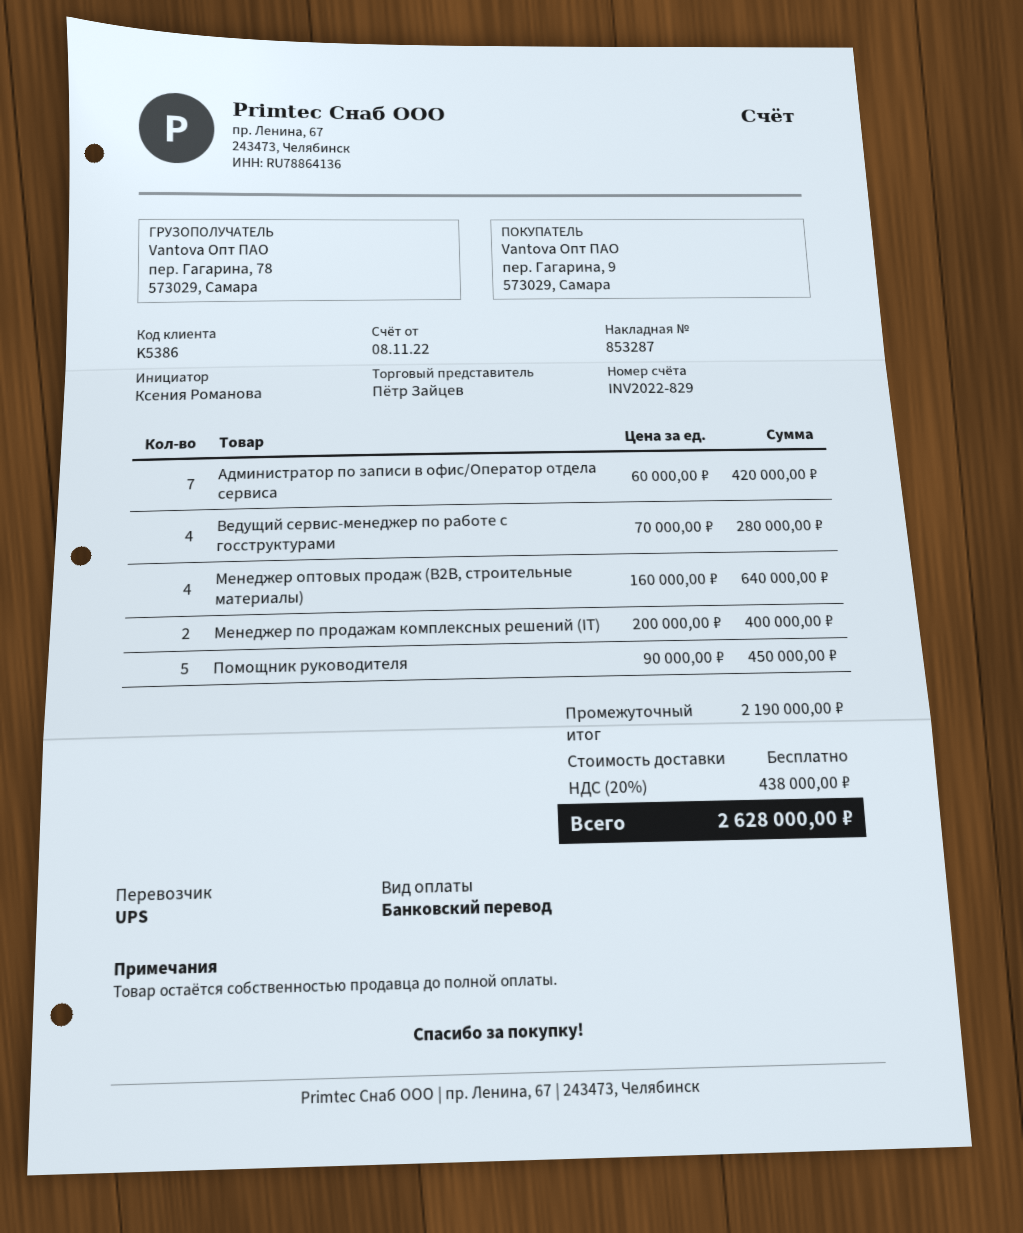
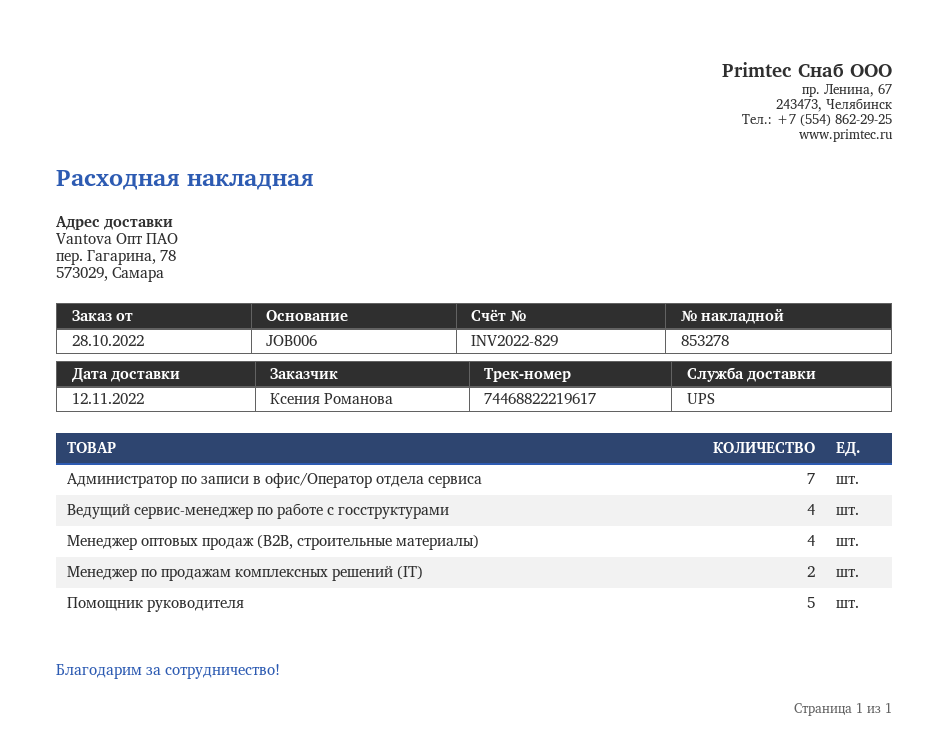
delivery note number: 853287 -> 853278

